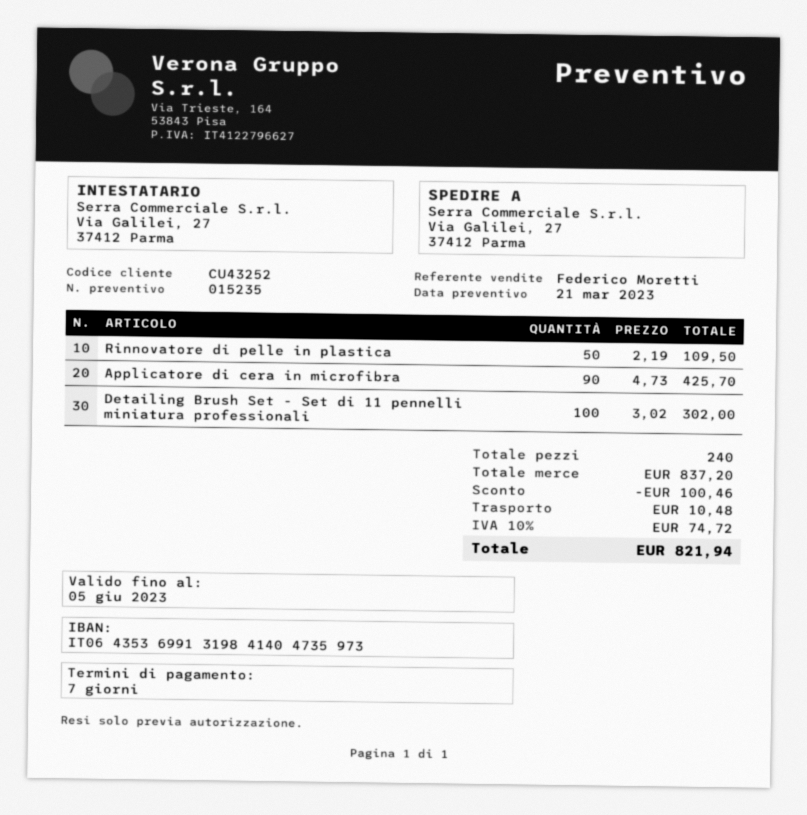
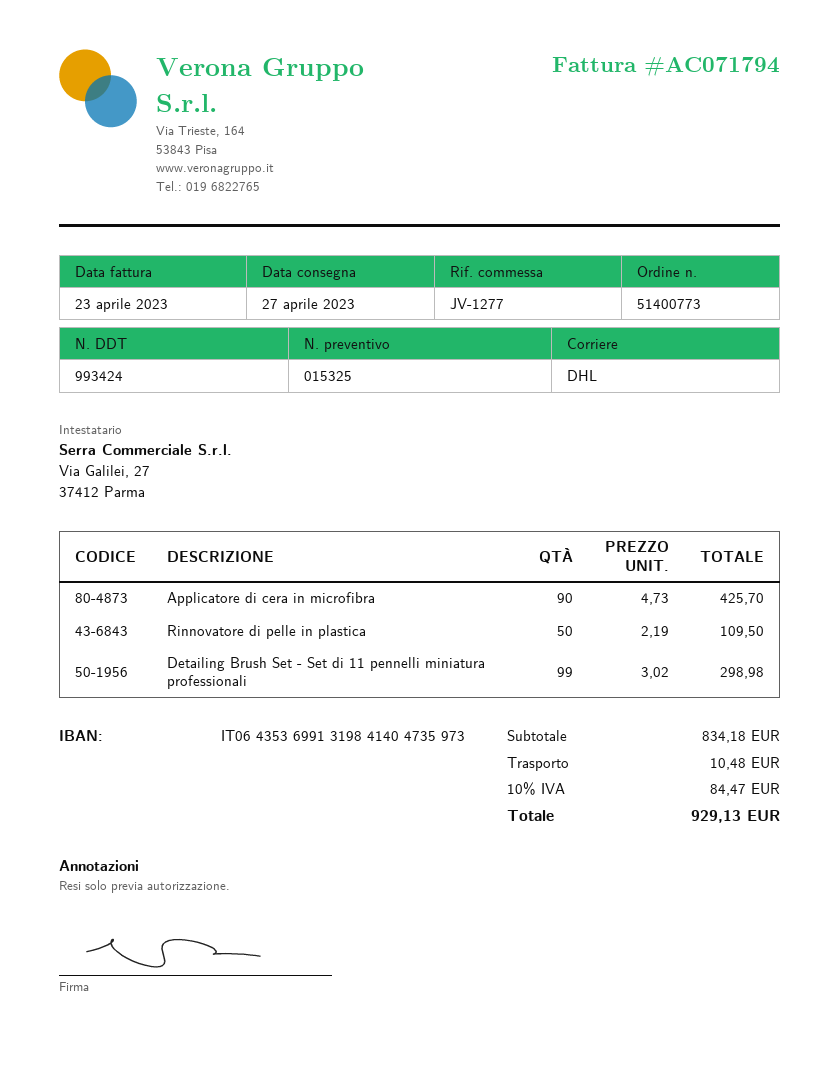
quote number: 015235 -> 015325
Detailing Brush Set - Set di 11 pennelli miniatura professionali: 100 x 3.02 = 302.00 -> 99 x 3.02 = 298.98
subtotal: 837.20 -> 834.18
discount: 100.46 -> none
tax: 10% = 74.72 -> 10% = 84.47
total: 821.94 -> 929.13

